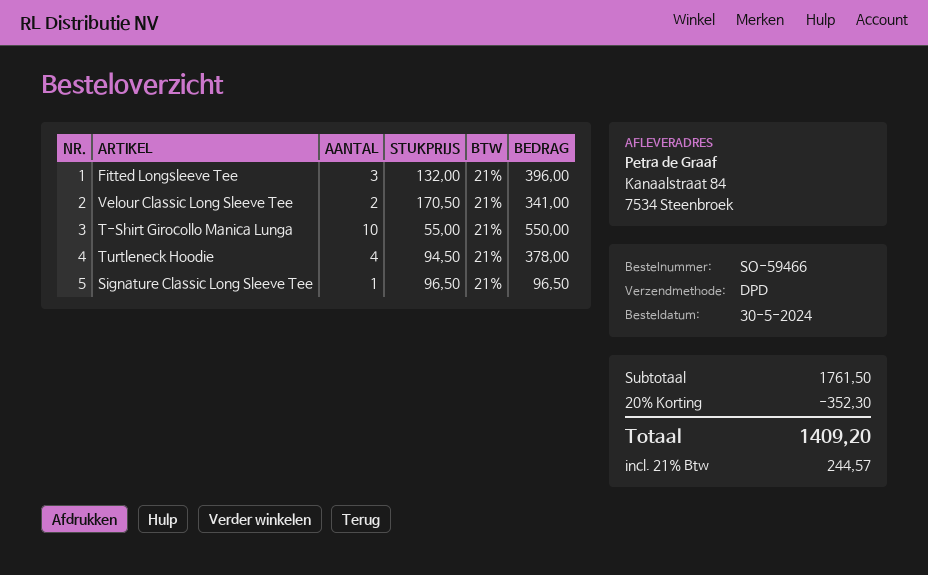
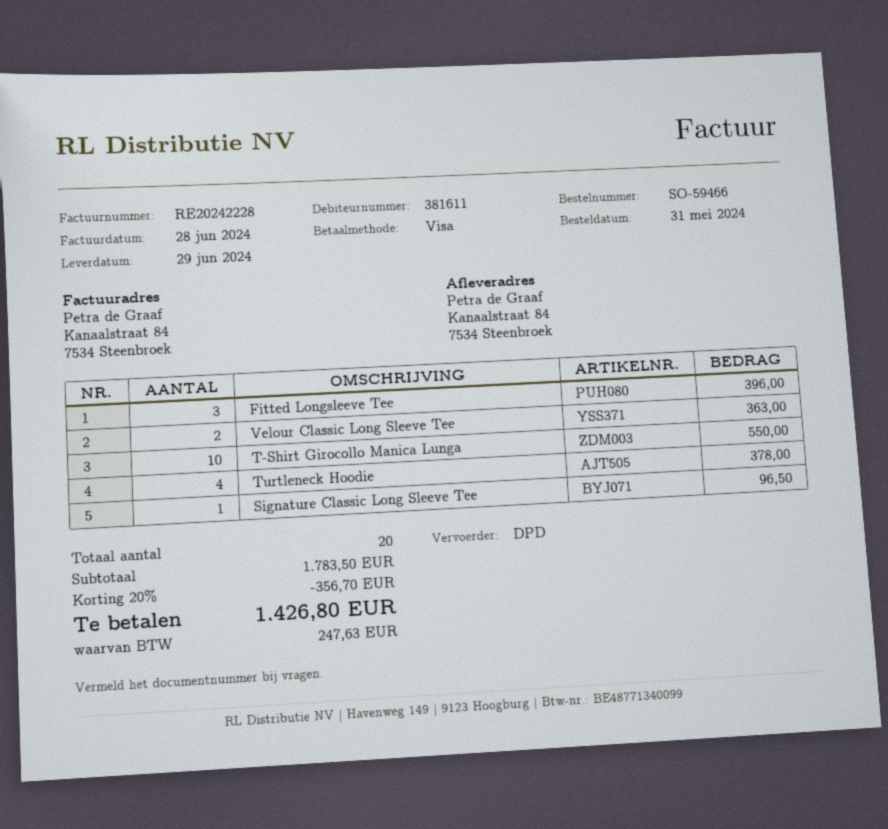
order date: 2024-05-30 -> 2024-05-31
Velour Classic Long Sleeve Tee: 2 for 341.00 -> 2 for 363.00
subtotal: 1761.50 -> 1783.50
discount: 20% = 352.30 -> 20% = 356.70
tax: 244.57 -> 247.63
total: 1409.20 -> 1426.80

